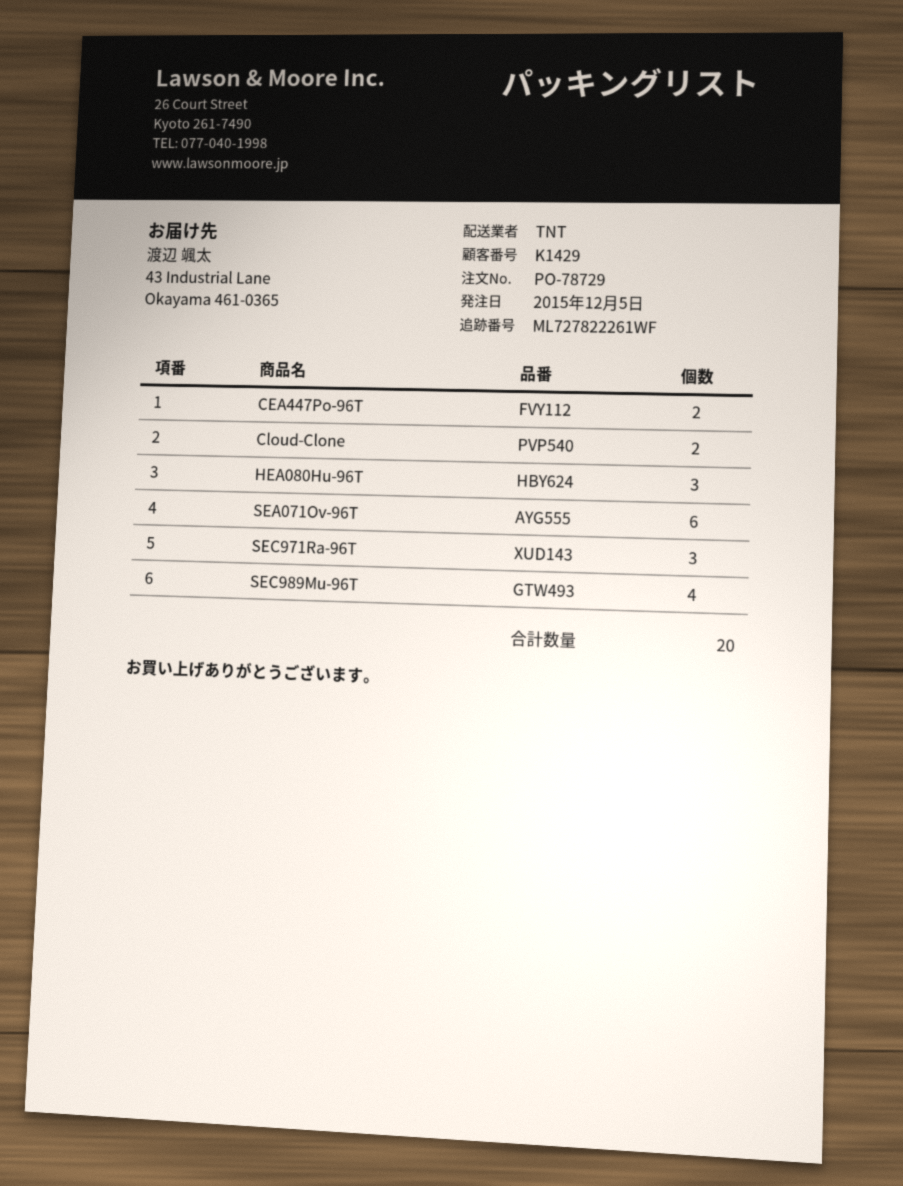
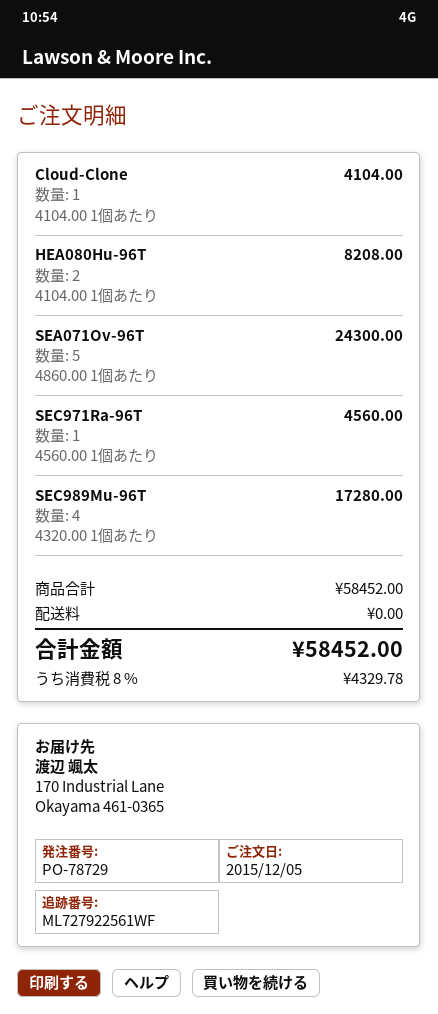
tracking number: ML727822261WF -> ML727922561WF
ship to: 43 Industrial Lane, Okayama 461-0365 -> 170 Industrial Lane, Okayama 461-0365
CEA447Po-96T: 2 -> none
Cloud-Clone: 2 -> 1
HEA080Hu-96T: 3 -> 2
SEA071Ov-96T: 6 -> 5
SEC971Ra-96T: 3 -> 1

